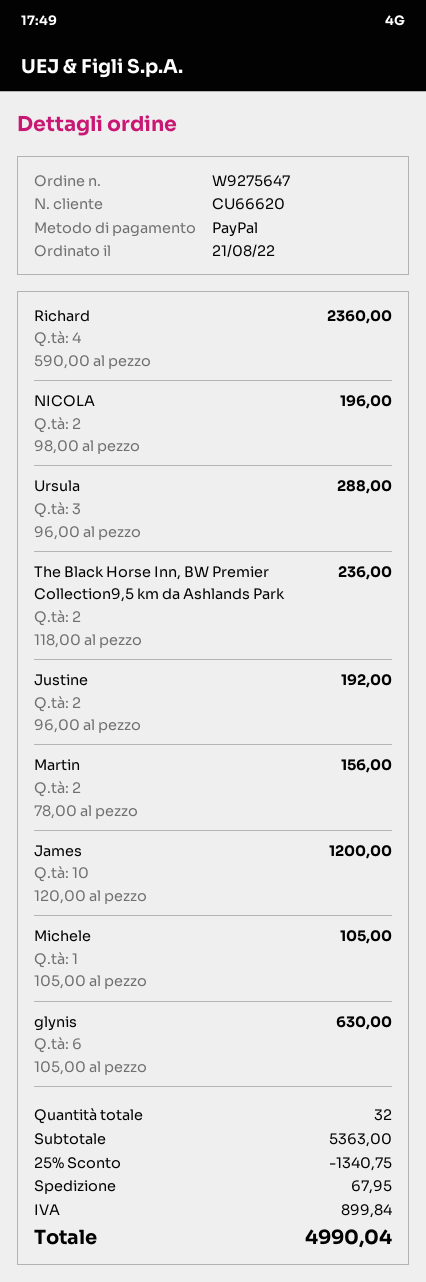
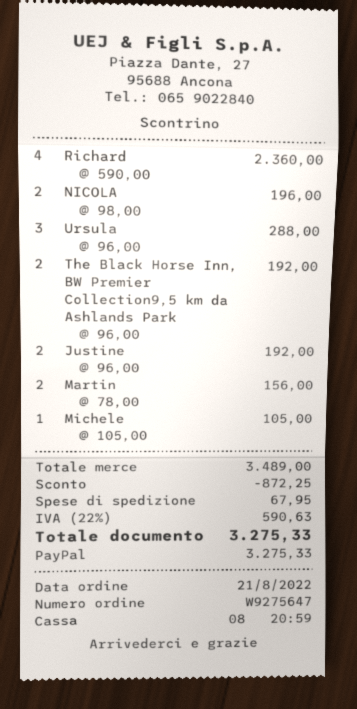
The Black Horse Inn, BW Premier Collection9,5 km da Ashlands Park: 2 x 118.00 = 236.00 -> 2 x 96.00 = 192.00
James: 10 x 120.00 = 1200.00 -> none
glynis: 6 x 105.00 = 630.00 -> none
subtotal: 5363.00 -> 3489.00
discount: 1340.75 -> 872.25
tax: 899.84 -> 590.63
total: 4990.04 -> 3275.33

